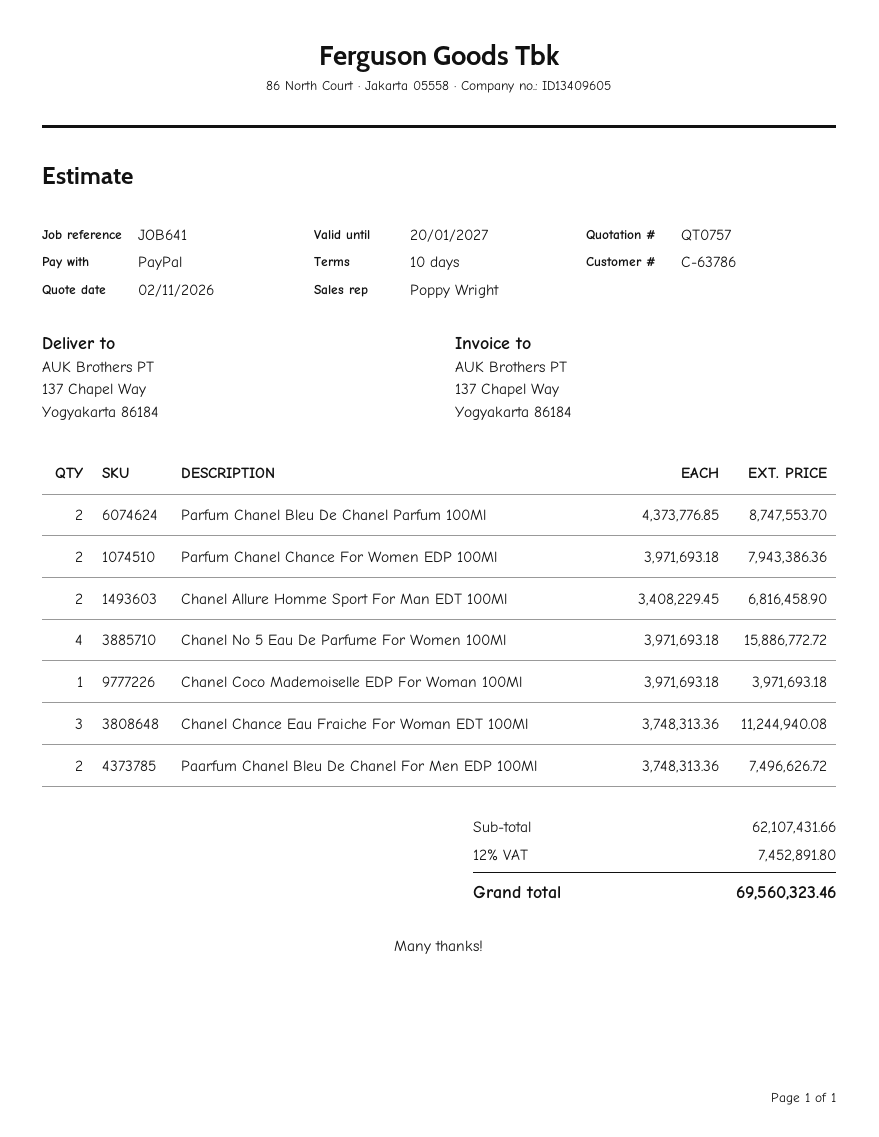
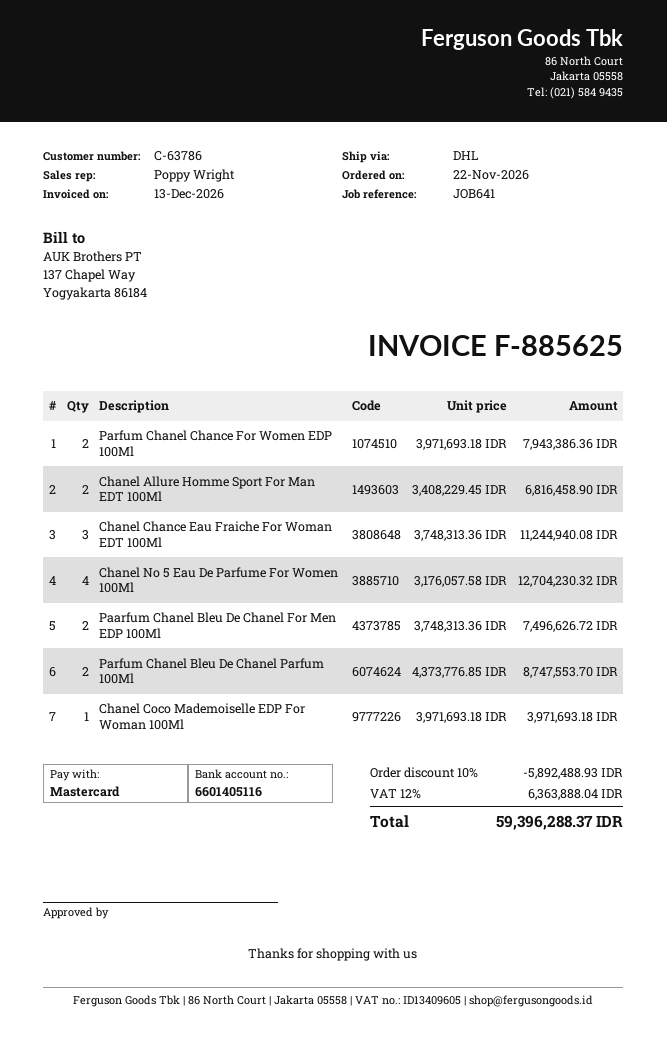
payment method: PayPal -> Mastercard
Chanel No 5 Eau De Parfume For Women 100Ml: 4 x 3971693.18 = 15886772.72 -> 4 x 3176057.58 = 12704230.32
discount: none -> 10% = 5892488.93
tax: 12% = 7452891.80 -> 12% = 6363888.04
total: 69560323.46 -> 59396288.37

